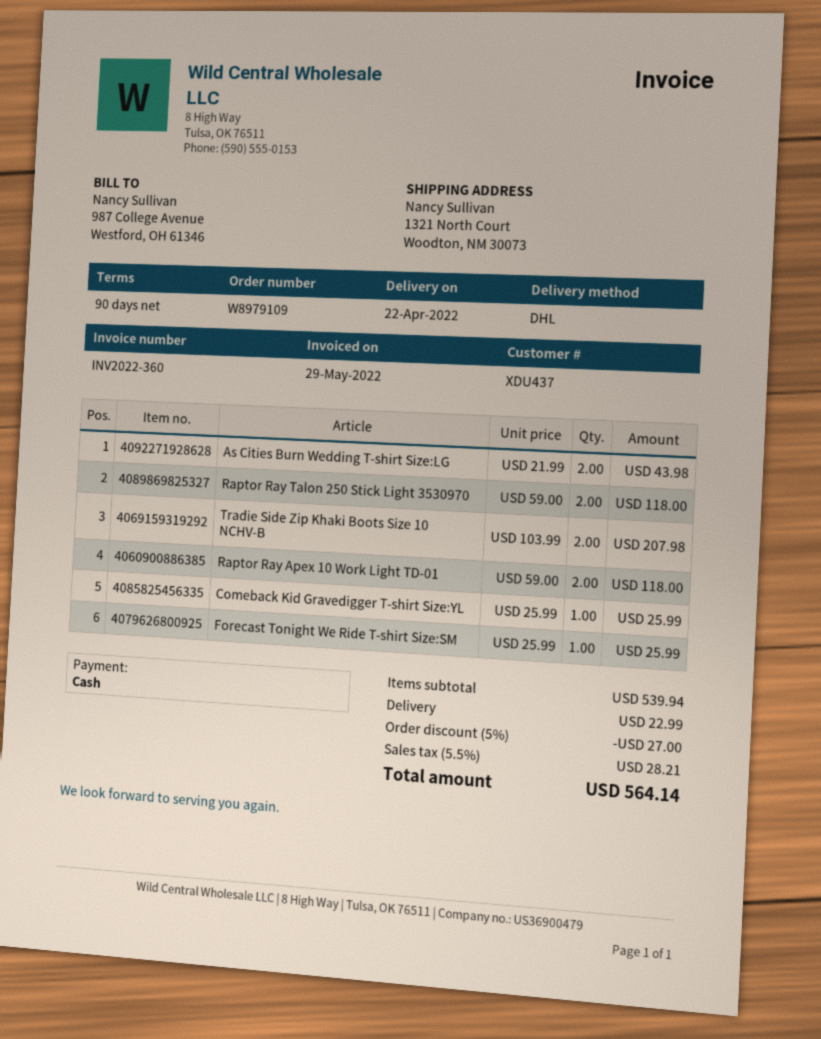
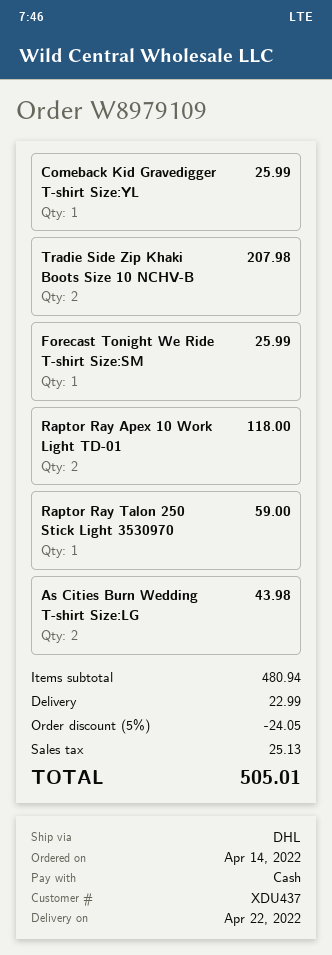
Raptor Ray Talon 250 Stick Light 3530970: 2 for 118.00 -> 1 for 59.00
subtotal: 539.94 -> 480.94
discount: 5% = 27.00 -> 5% = 24.05
tax: 28.21 -> 25.13
total: 564.14 -> 505.01

